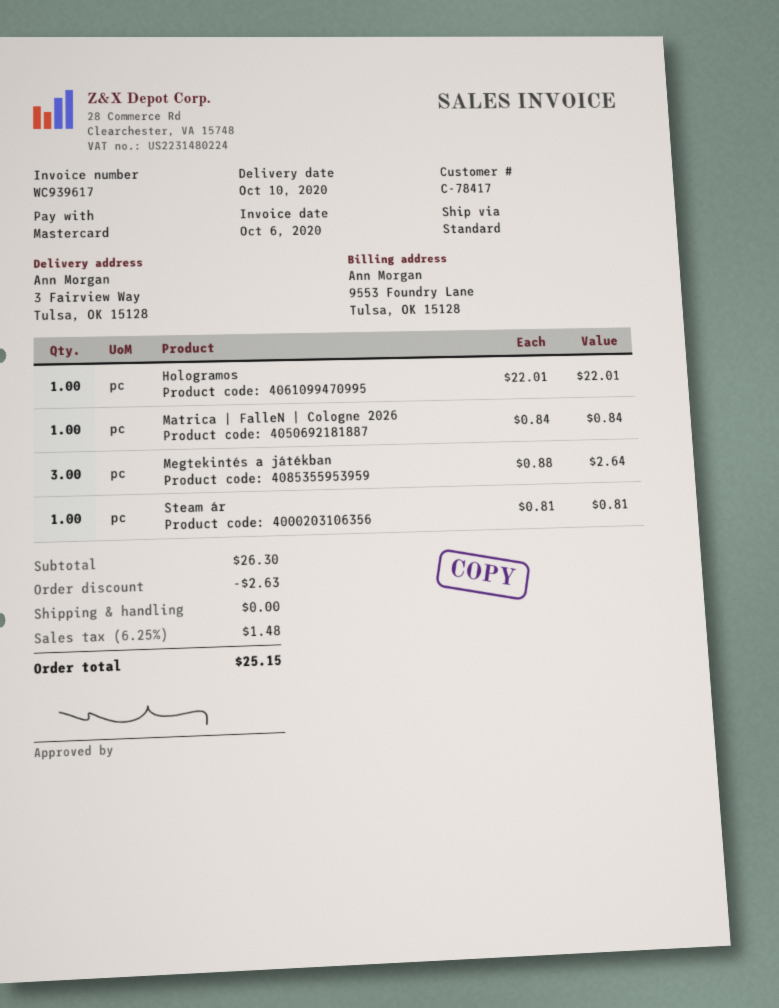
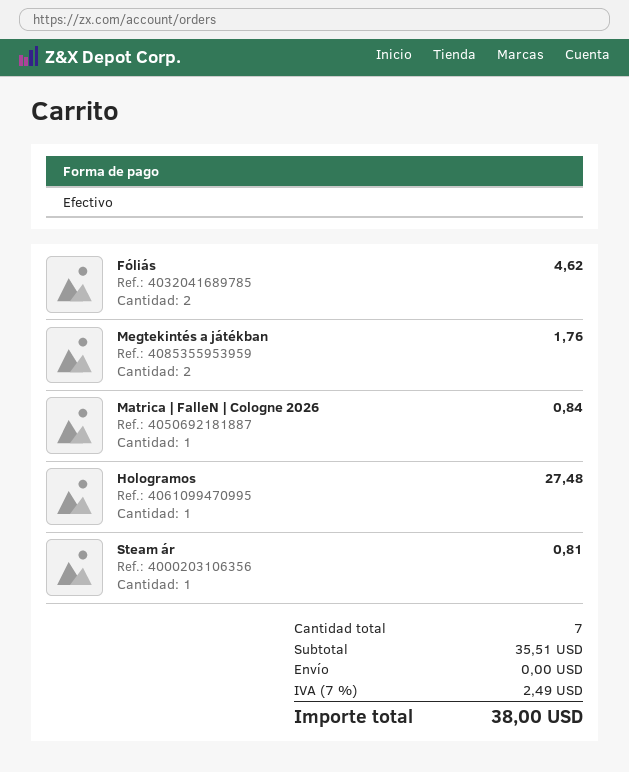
payment method: Mastercard -> cash
Hologramos: 1 for 22.01 -> 1 for 27.48
Megtekintés a játékban: 3 for 2.64 -> 2 for 1.76
Fóliás: none -> 2 for 4.62
subtotal: 26.30 -> 35.51
discount: 2.63 -> none
tax: 6.25% = 1.48 -> 7% = 2.49
total: 25.15 -> 38.00

